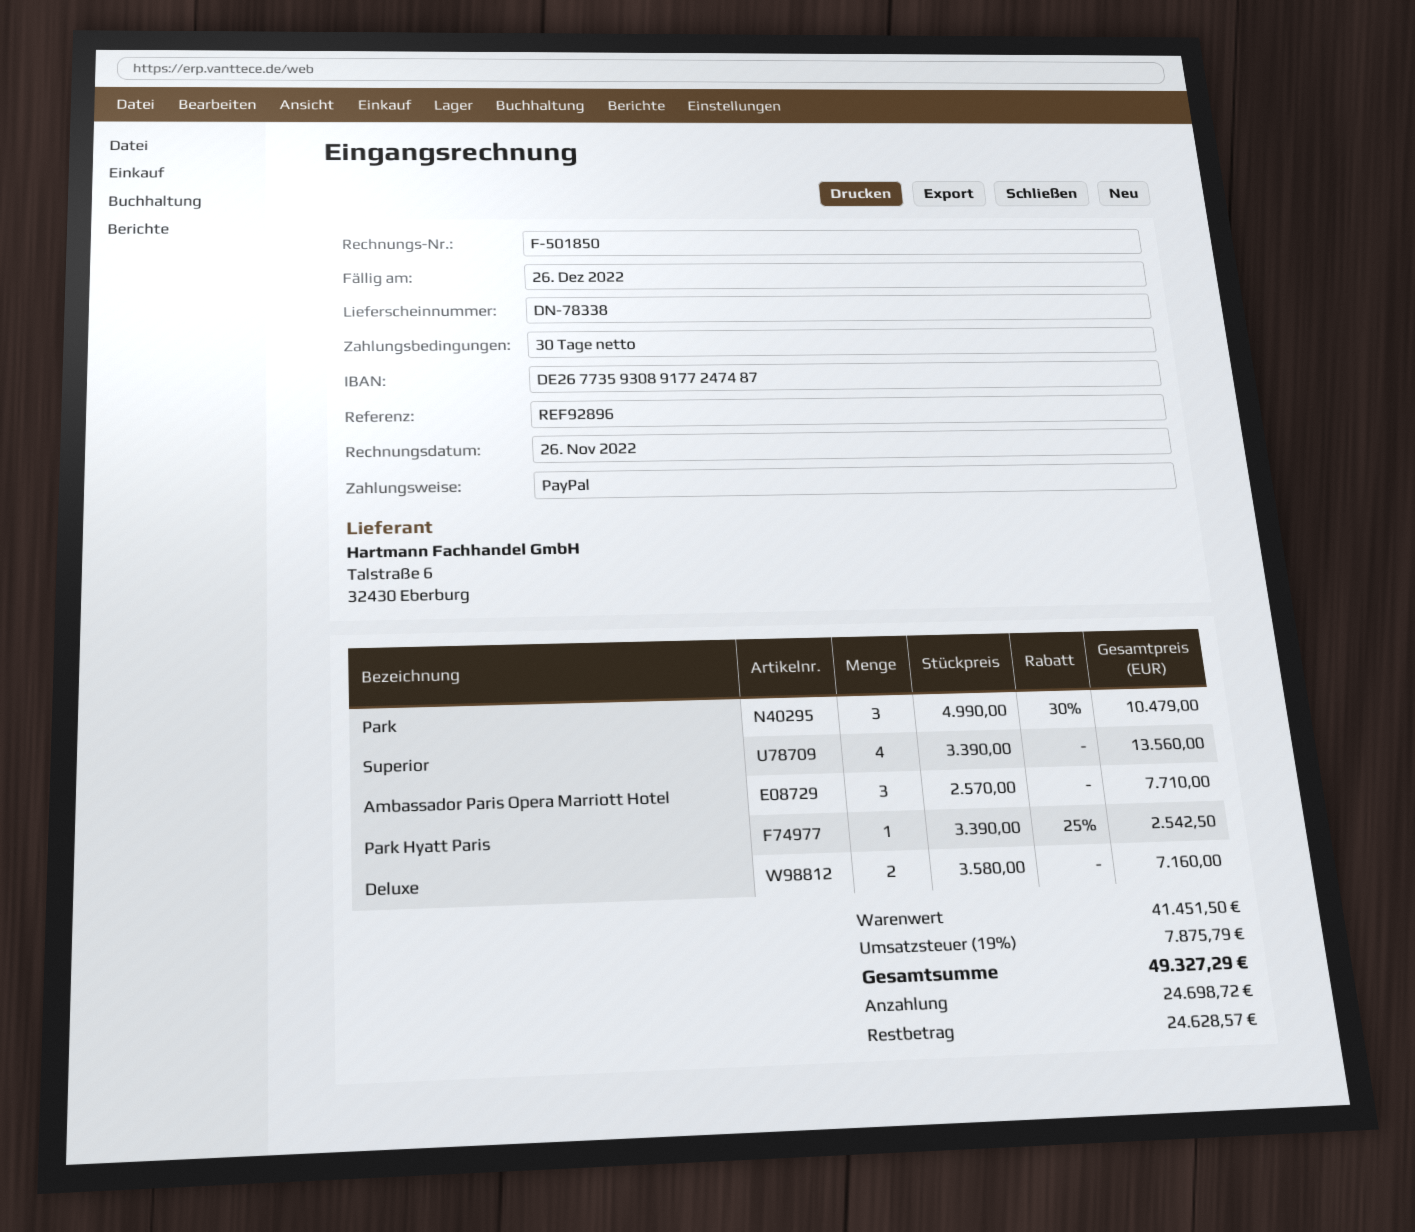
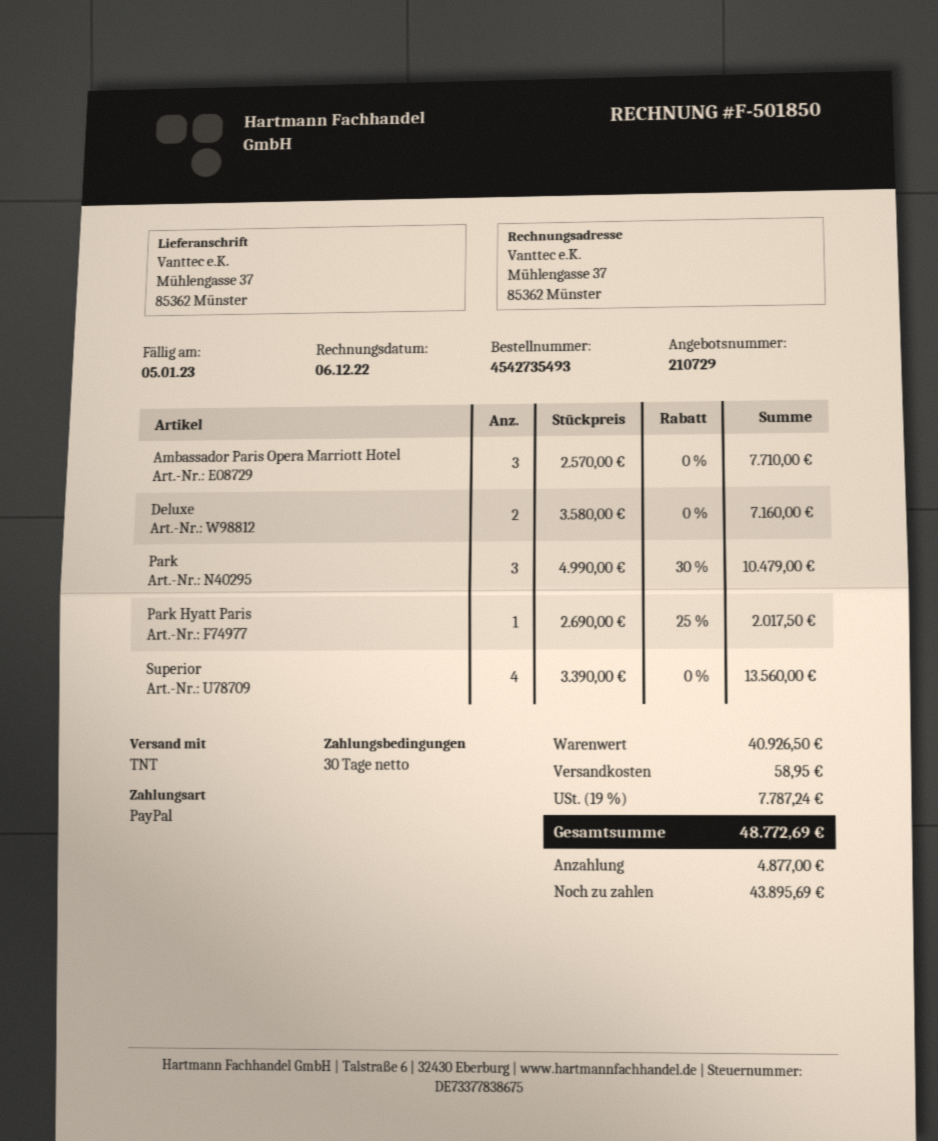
invoice date: 2022-11-26 -> 2022-12-06
due date: 2022-12-26 -> 2023-01-05
Park Hyatt Paris: 1 x 3390.00 - 25% = 2542.50 -> 1 x 2690.00 - 25% = 2017.50
subtotal: 41451.50 -> 40926.50
shipping: none -> 58.95
tax: 19% = 7875.79 -> 19% = 7787.24
total: 49327.29 -> 48772.69
deposit: 24698.72 -> 4877.00
balance: 24628.57 -> 43895.69

